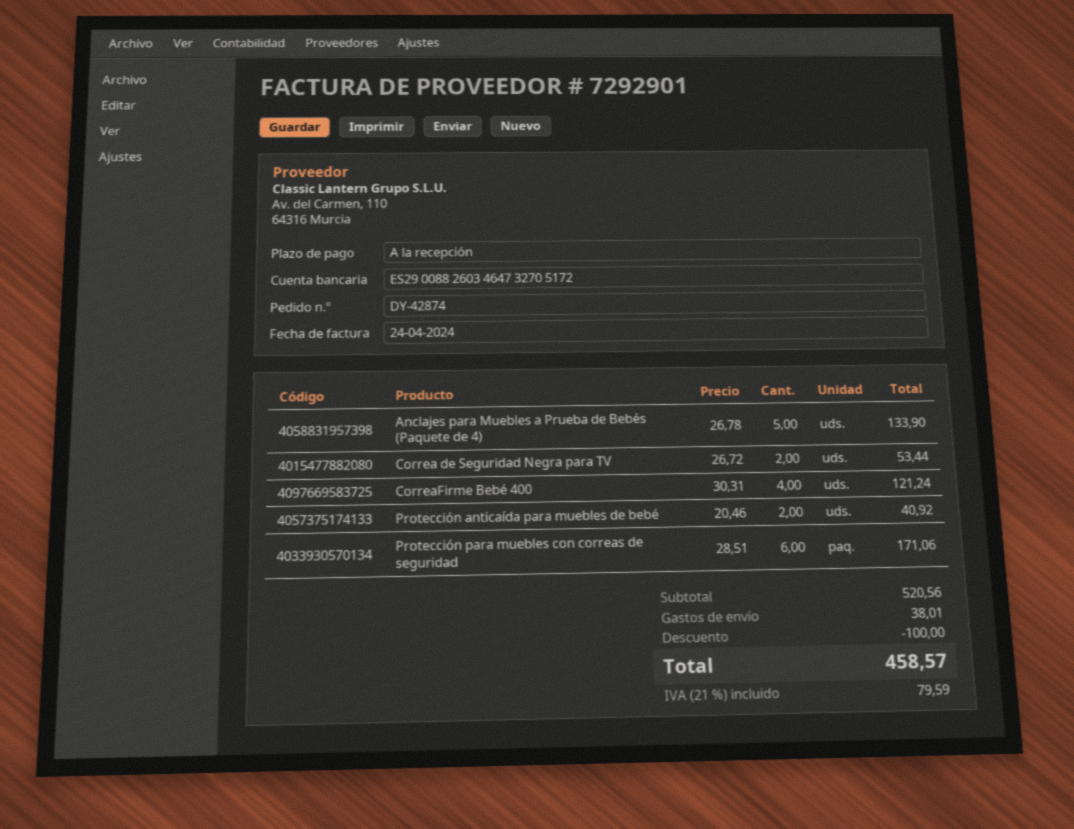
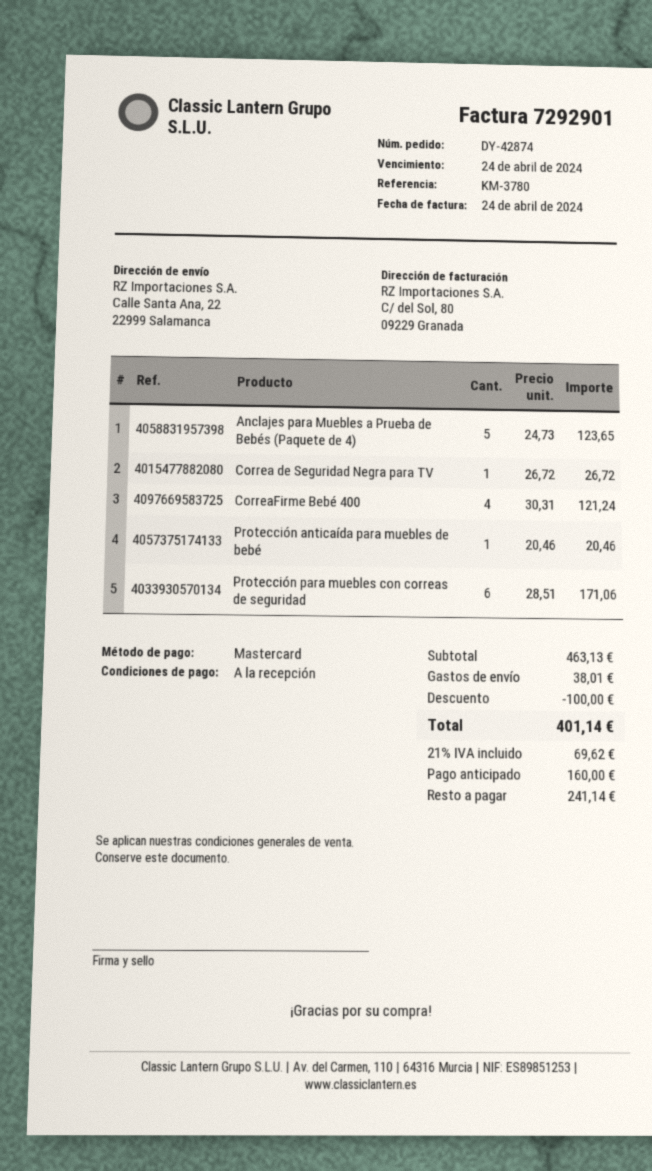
Anclajes para Muebles a Prueba de Bebés (Paquete de 4): 5 x 26.78 = 133.90 -> 5 x 24.73 = 123.65
Correa de Seguridad Negra para TV: 2 x 26.72 = 53.44 -> 1 x 26.72 = 26.72
Protección anticaída para muebles de bebé: 2 x 20.46 = 40.92 -> 1 x 20.46 = 20.46
subtotal: 520.56 -> 463.13
tax: 21% = 79.59 -> 21% = 69.62
total: 458.57 -> 401.14

